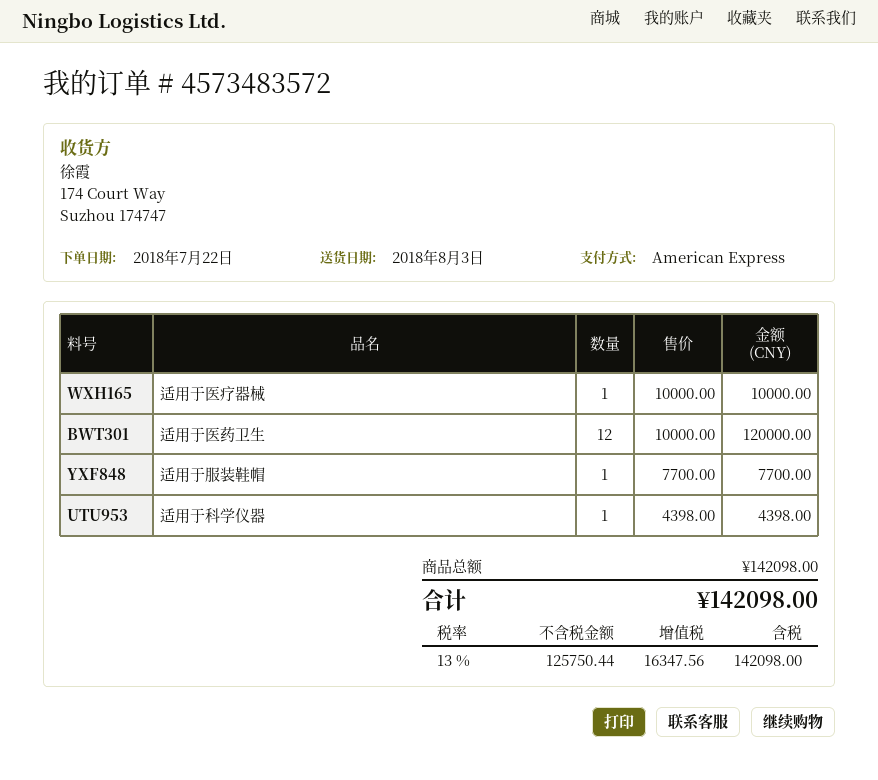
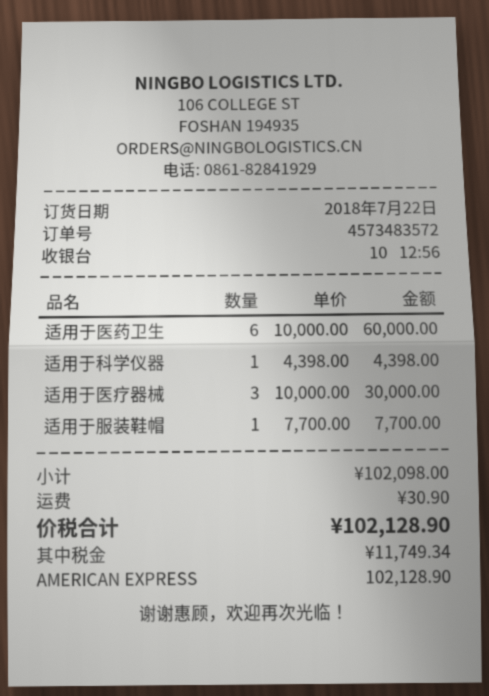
适用于医疗器械: 1 x 10000.00 = 10000.00 -> 3 x 10000.00 = 30000.00
适用于医药卫生: 12 x 10000.00 = 120000.00 -> 6 x 10000.00 = 60000.00
subtotal: 142098.00 -> 102098.00
shipping: none -> 30.90
tax: 16347.56 -> 11749.34
total: 142098.00 -> 102128.90

